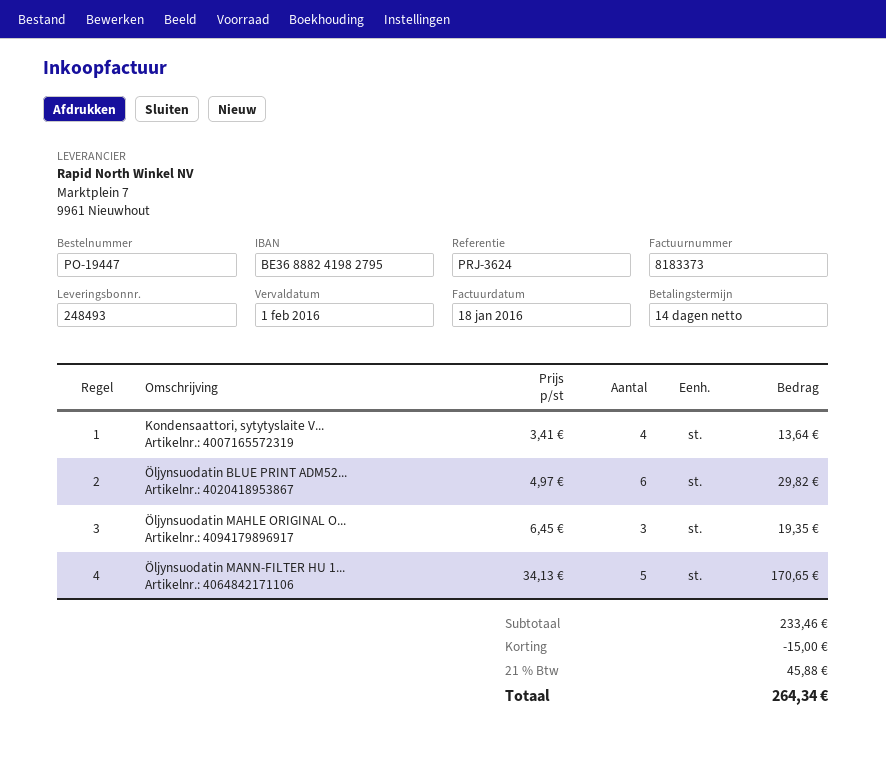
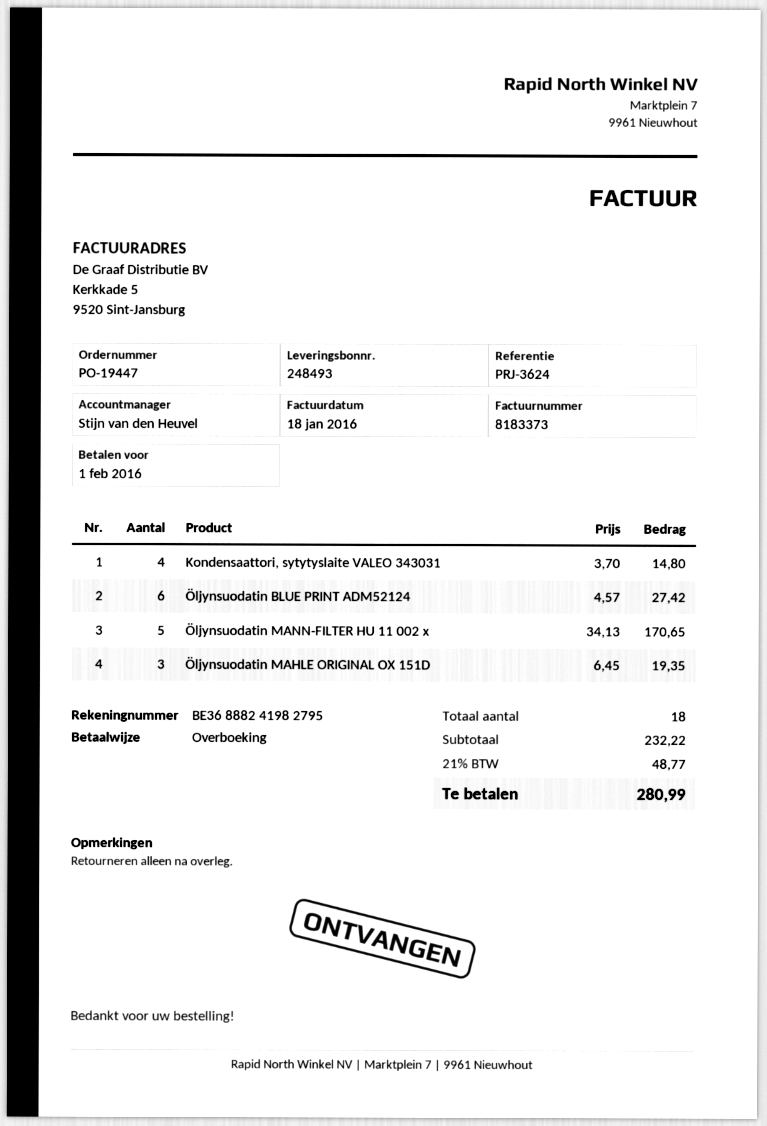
Kondensaattori, sytytyslaite V...: 4 x 3.41 = 13.64 -> 4 x 3.70 = 14.80
Öljynsuodatin BLUE PRINT ADM52...: 6 x 4.97 = 29.82 -> 6 x 4.57 = 27.42
subtotal: 233.46 -> 232.22
discount: 15.00 -> none
tax: 21% = 45.88 -> 21% = 48.77
total: 264.34 -> 280.99

